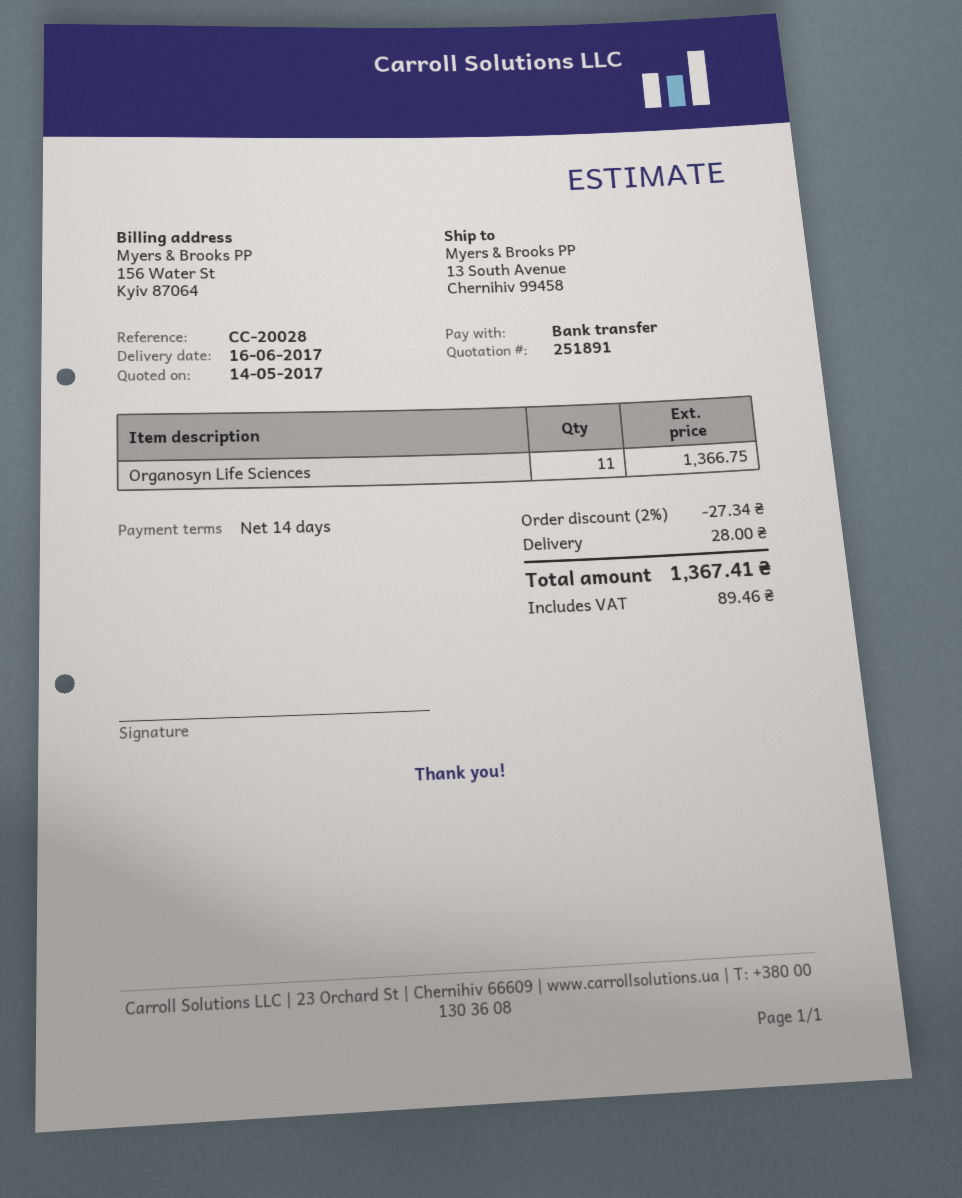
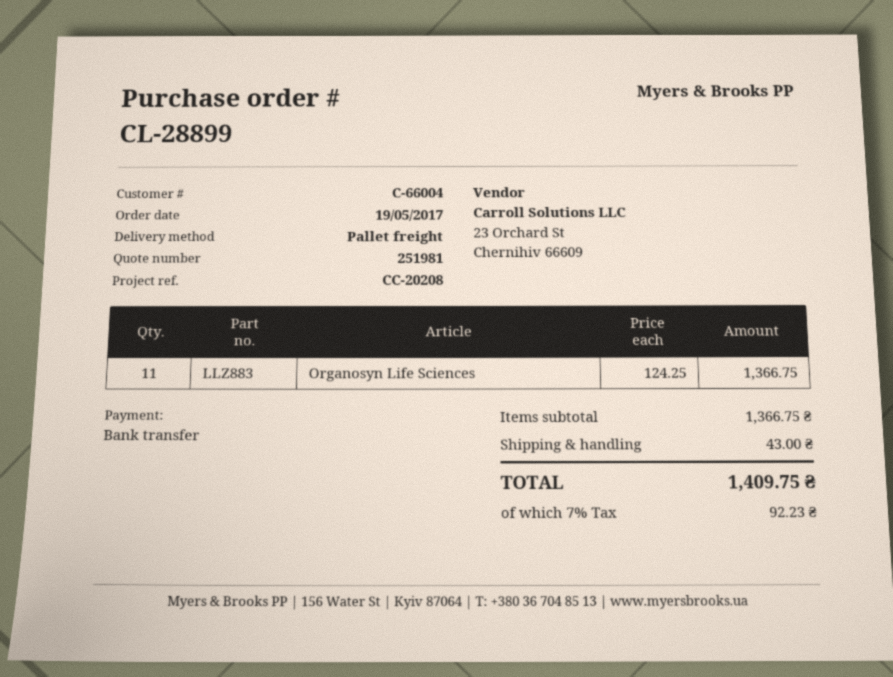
quote number: 251891 -> 251981
reference: CC-20028 -> CC-20208
discount: 2% = 27.34 -> none
shipping: 28.00 -> 43.00
tax: 89.46 -> 92.23
total: 1367.41 -> 1409.75

